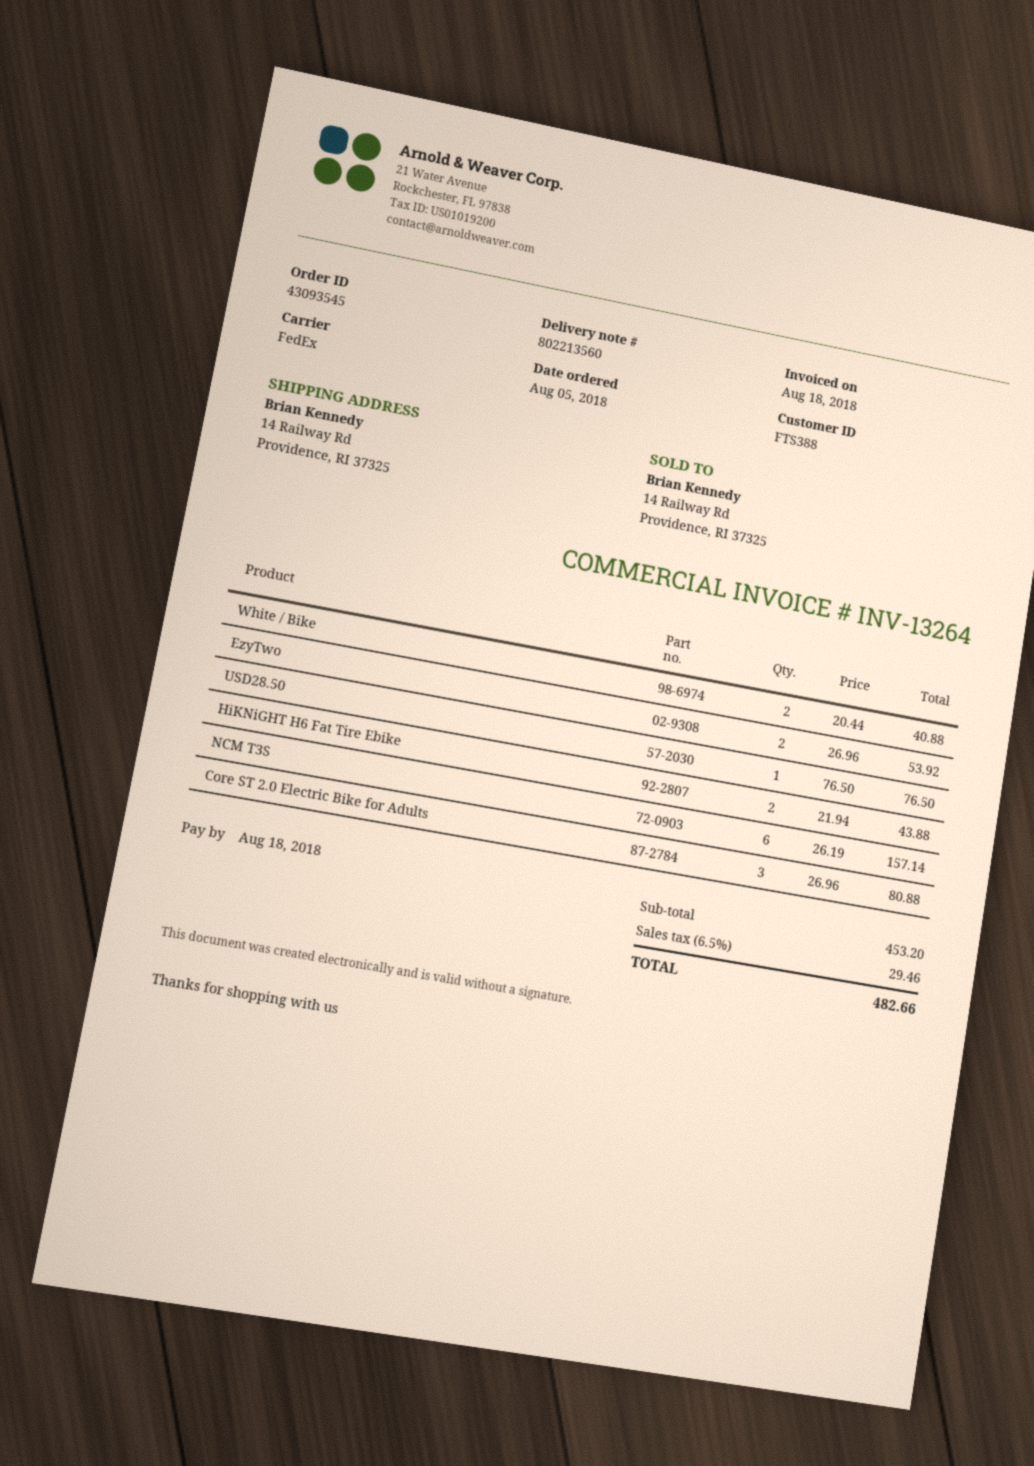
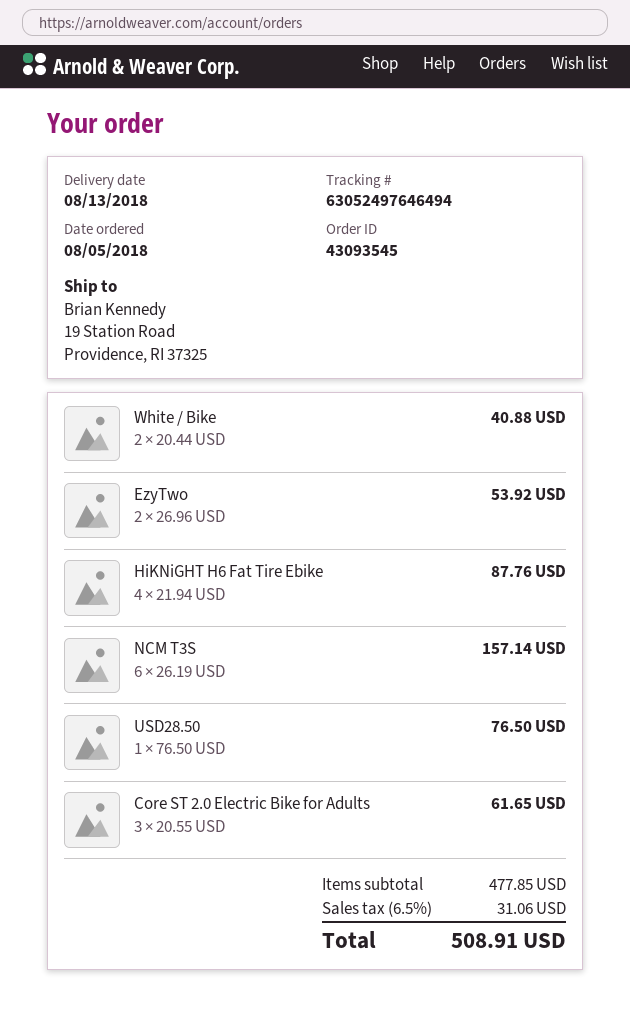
ship to: 14 Railway Rd, Providence, RI 37325 -> 19 Station Road, Providence, RI 37325
HiKNiGHT H6 Fat Tire Ebike: 2 x 21.94 = 43.88 -> 4 x 21.94 = 87.76
Core ST 2.0 Electric Bike for Adults: 3 x 26.96 = 80.88 -> 3 x 20.55 = 61.65
subtotal: 453.20 -> 477.85
tax: 6.5% = 29.46 -> 6.5% = 31.06
total: 482.66 -> 508.91

